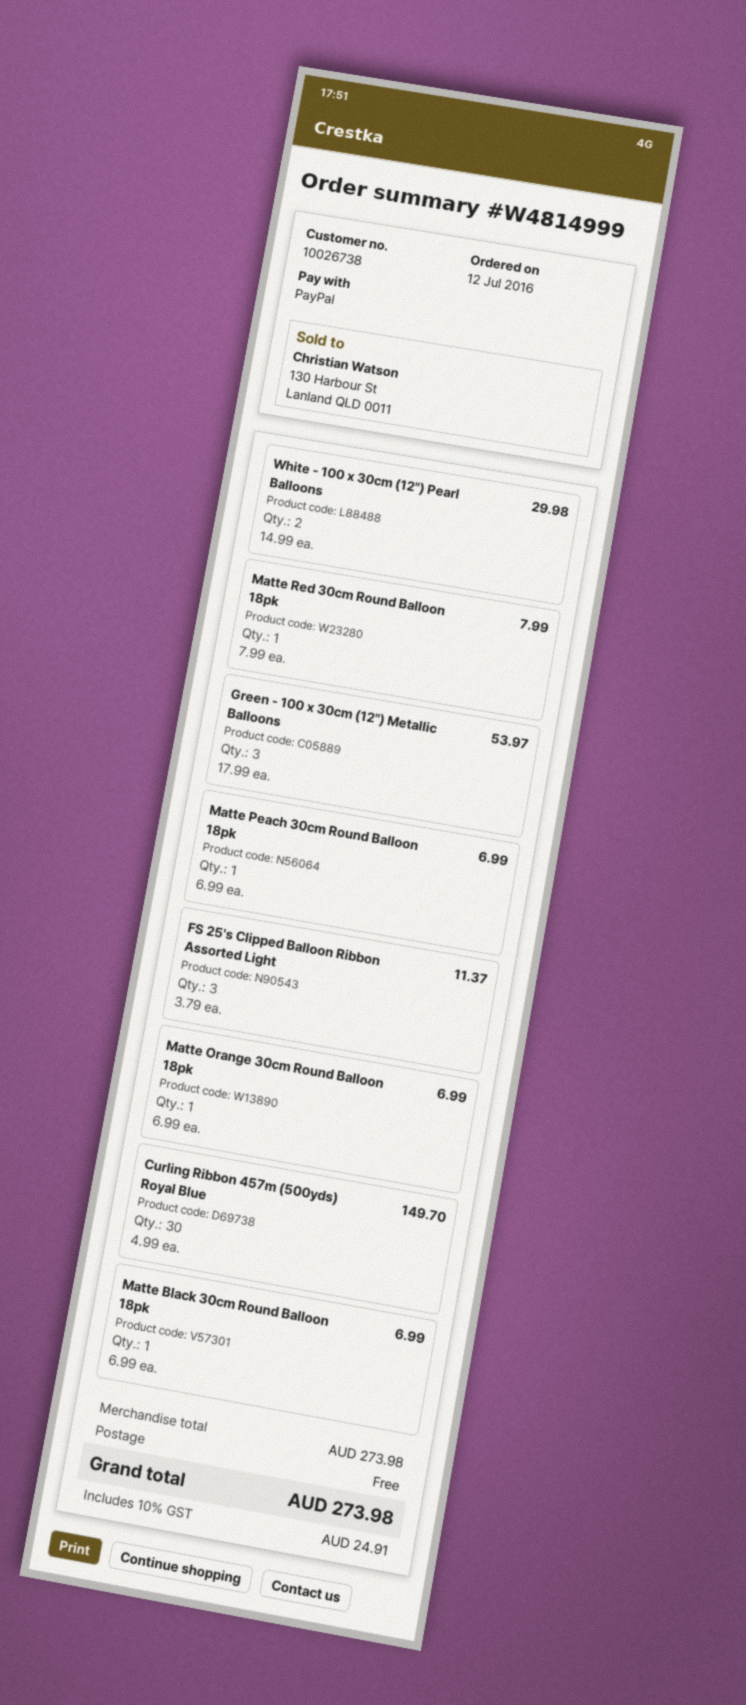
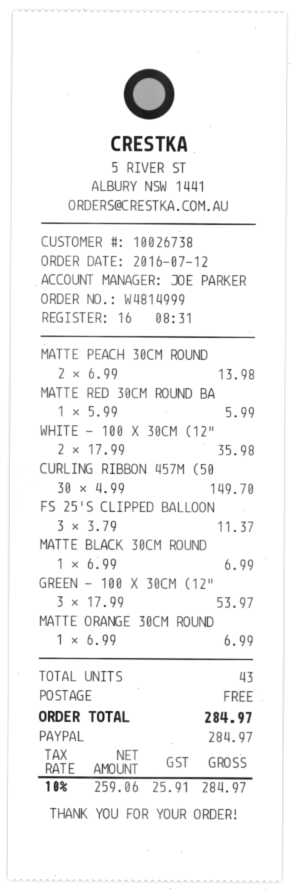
White - 100 x 30cm (12") Pearl Balloons: 2 x 14.99 = 29.98 -> 2 x 17.99 = 35.98
Matte Red 30cm Round Balloon 18pk: 1 x 7.99 = 7.99 -> 1 x 5.99 = 5.99
Matte Peach 30cm Round Balloon 18pk: 1 x 6.99 = 6.99 -> 2 x 6.99 = 13.98
tax: 10% = 24.91 -> 10% = 25.91
total: 273.98 -> 284.97

